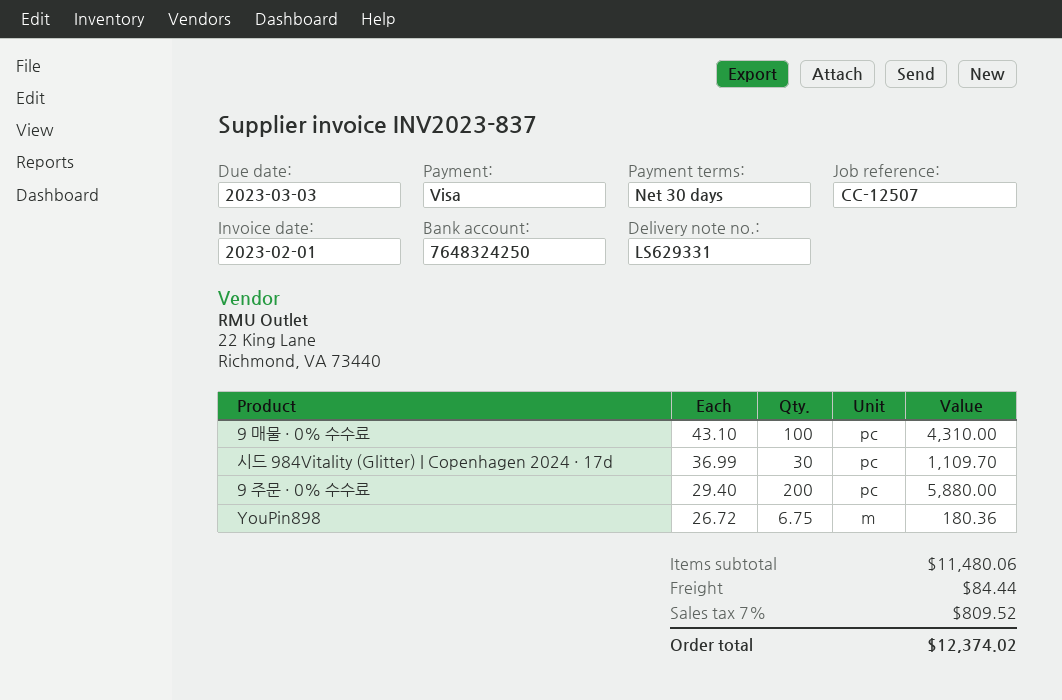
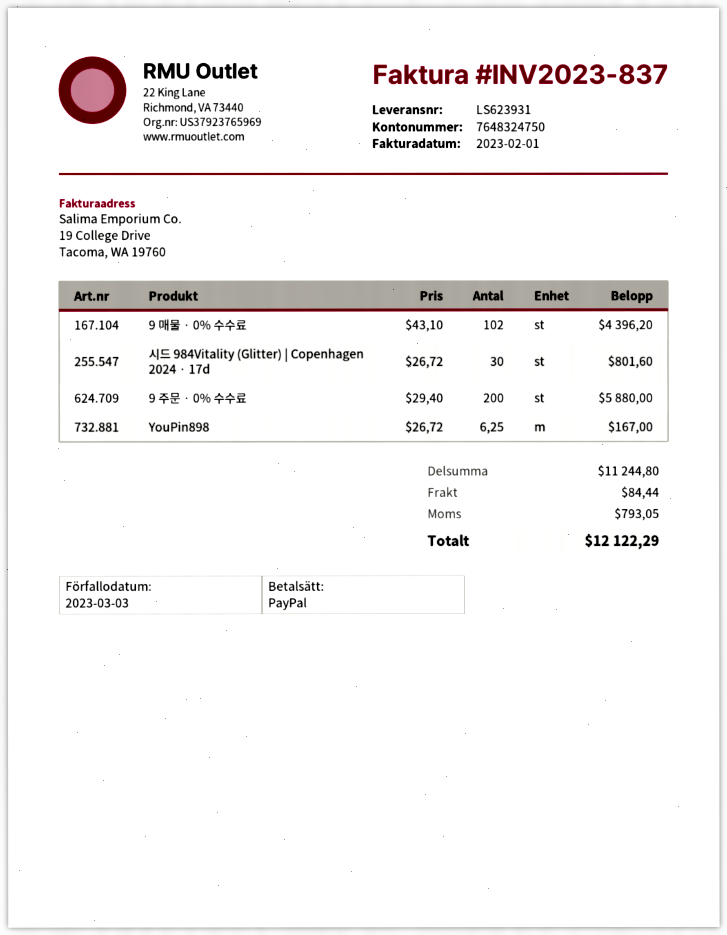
delivery note number: LS629331 -> LS623931
payment method: Visa -> PayPal
bank account: 7648324250 -> 7648324750
9 매물 · 0% 수수료: 100 x 43.10 = 4310.00 -> 102 x 43.10 = 4396.20
시드 984Vitality (Glitter) | Copenhagen 2024 · 17d: 30 x 36.99 = 1109.70 -> 30 x 26.72 = 801.60
YouPin898: 6.75 x 26.72 = 180.36 -> 6.25 x 26.72 = 167.00
subtotal: 11480.06 -> 11244.80
tax: 809.52 -> 793.05
total: 12374.02 -> 12122.29

